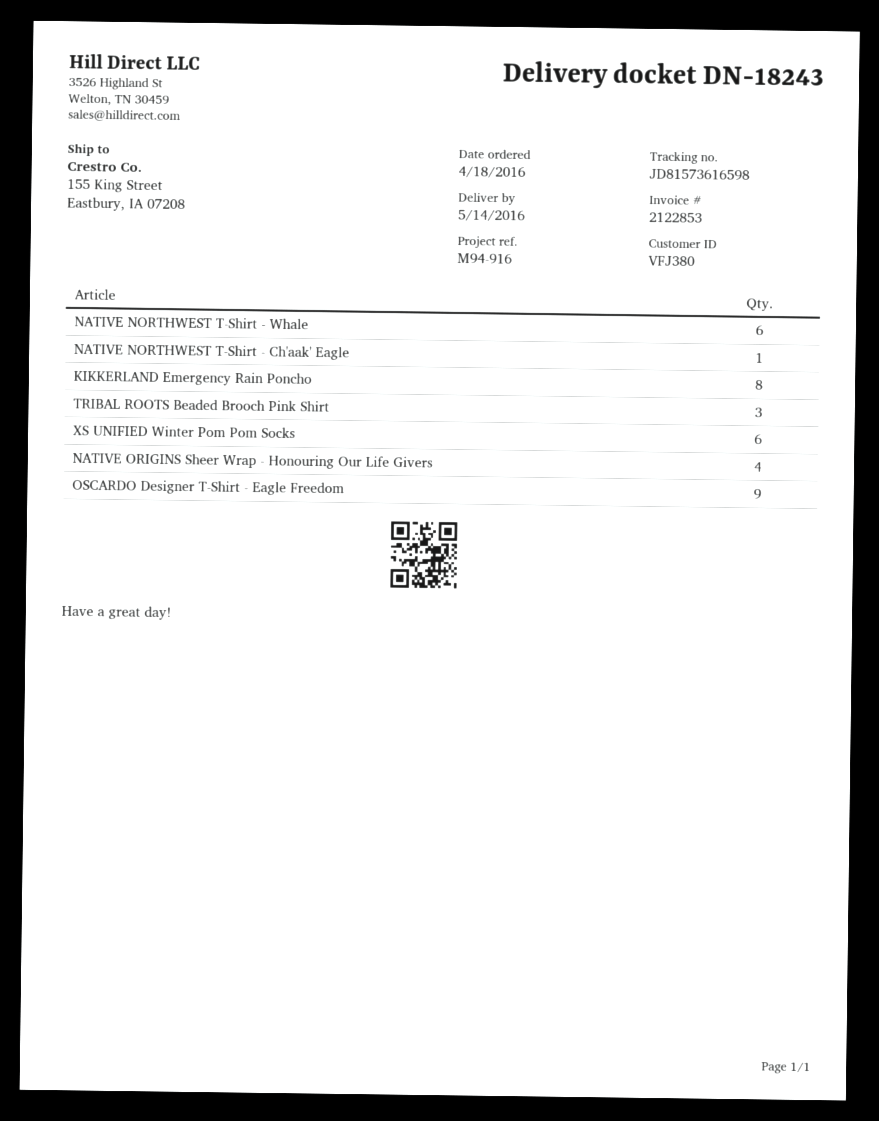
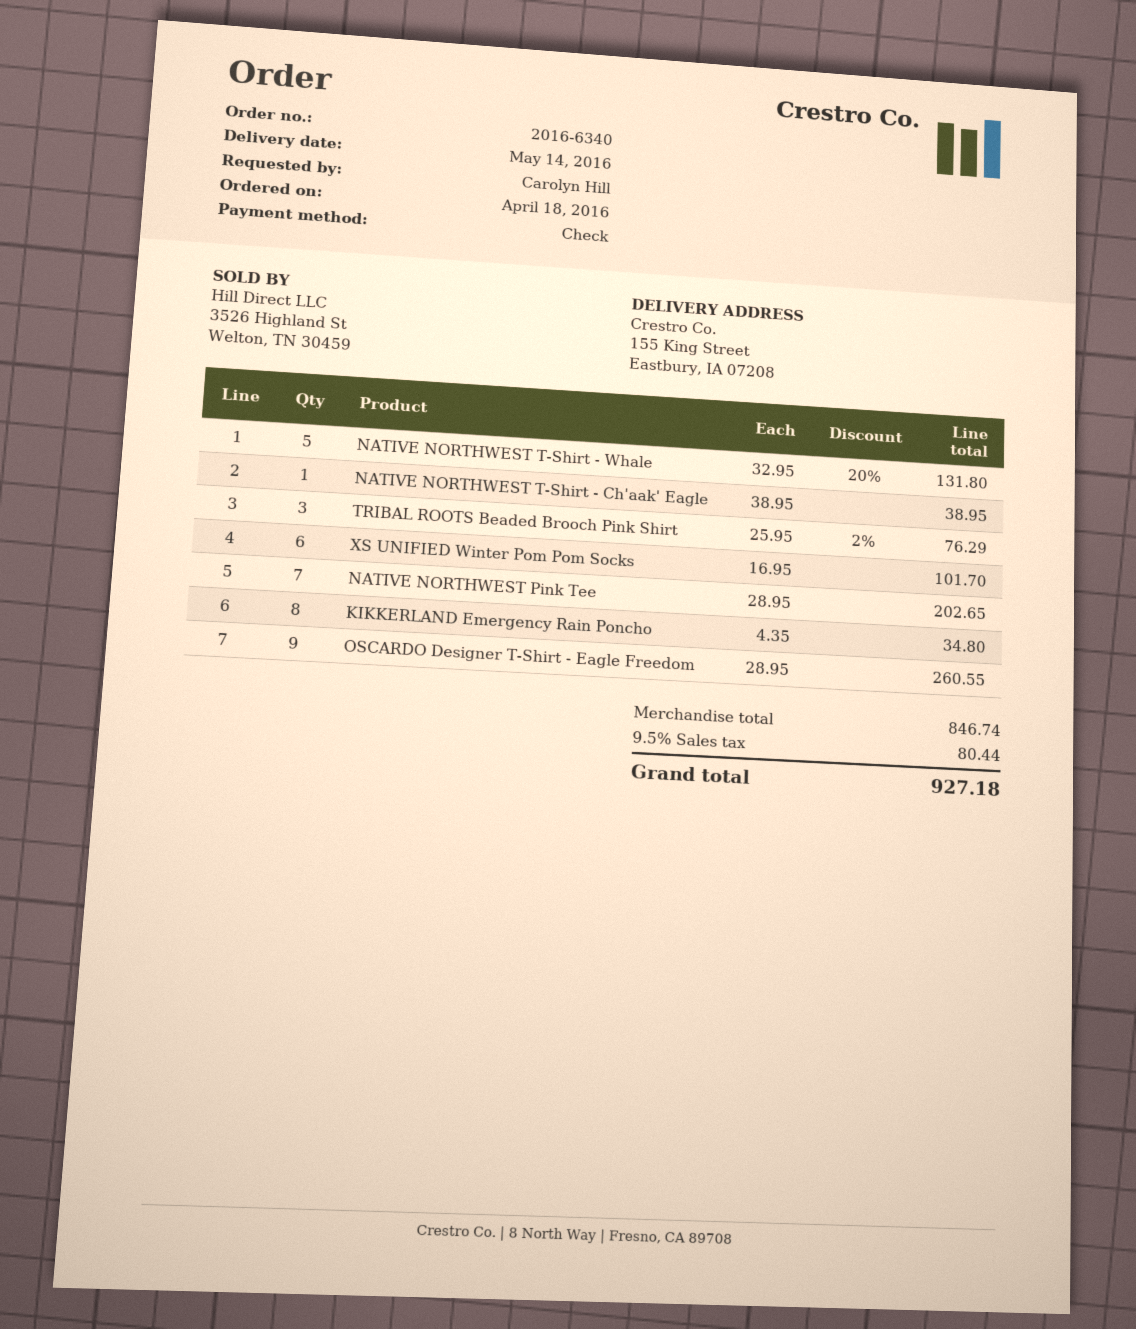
NATIVE NORTHWEST T-Shirt - Whale: 6 -> 5
NATIVE ORIGINS Sheer Wrap - Honouring Our Life Givers: 4 -> none
NATIVE NORTHWEST Pink Tee: none -> 7

